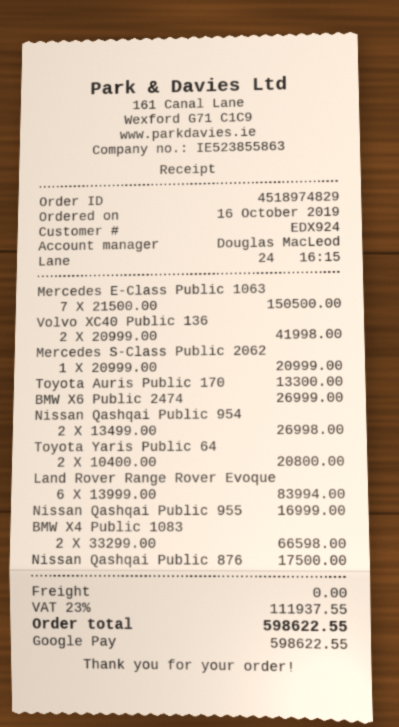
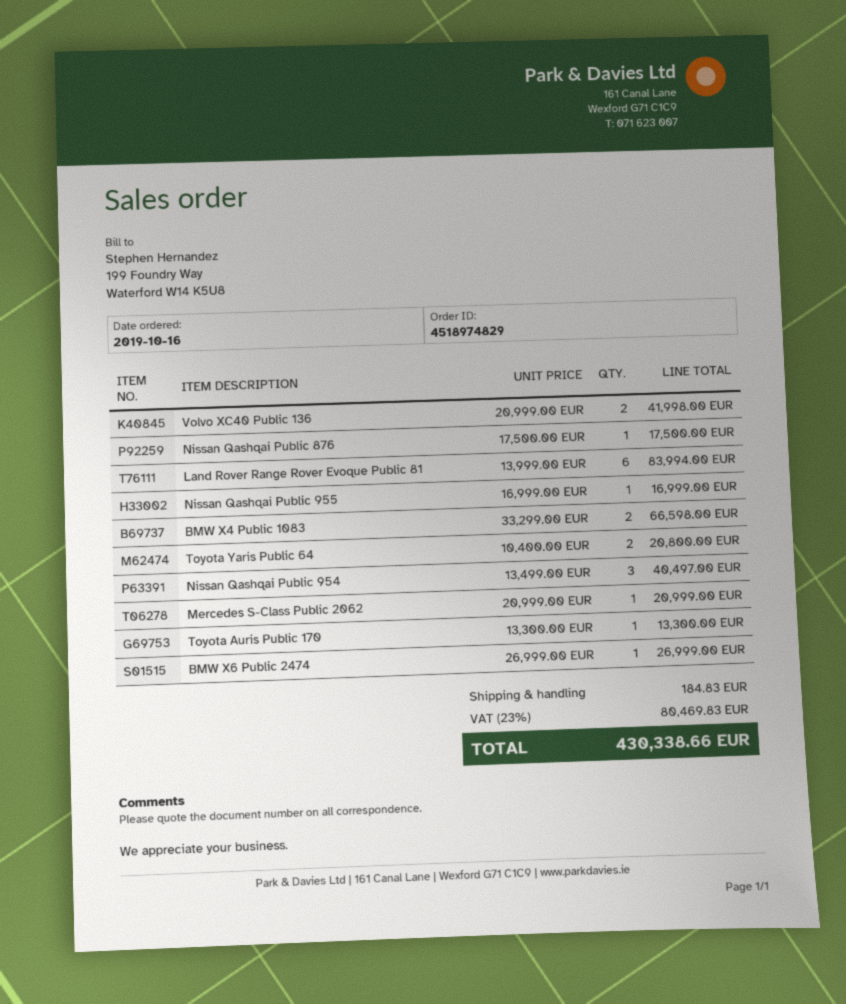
Mercedes E-Class Public 1063: 7 x 21500.00 = 150500.00 -> none
Nissan Qashqai Public 954: 2 x 13499.00 = 26998.00 -> 3 x 13499.00 = 40497.00
shipping: 0.00 -> 184.83
tax: 23% = 111937.55 -> 23% = 80469.83
total: 598622.55 -> 430338.66

